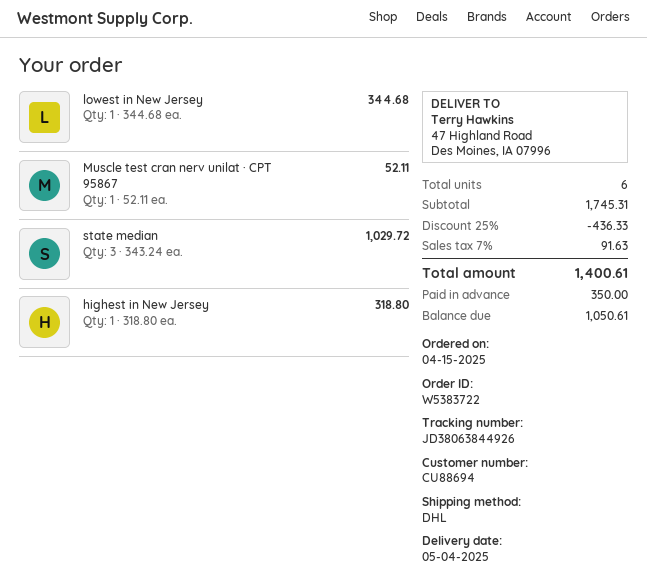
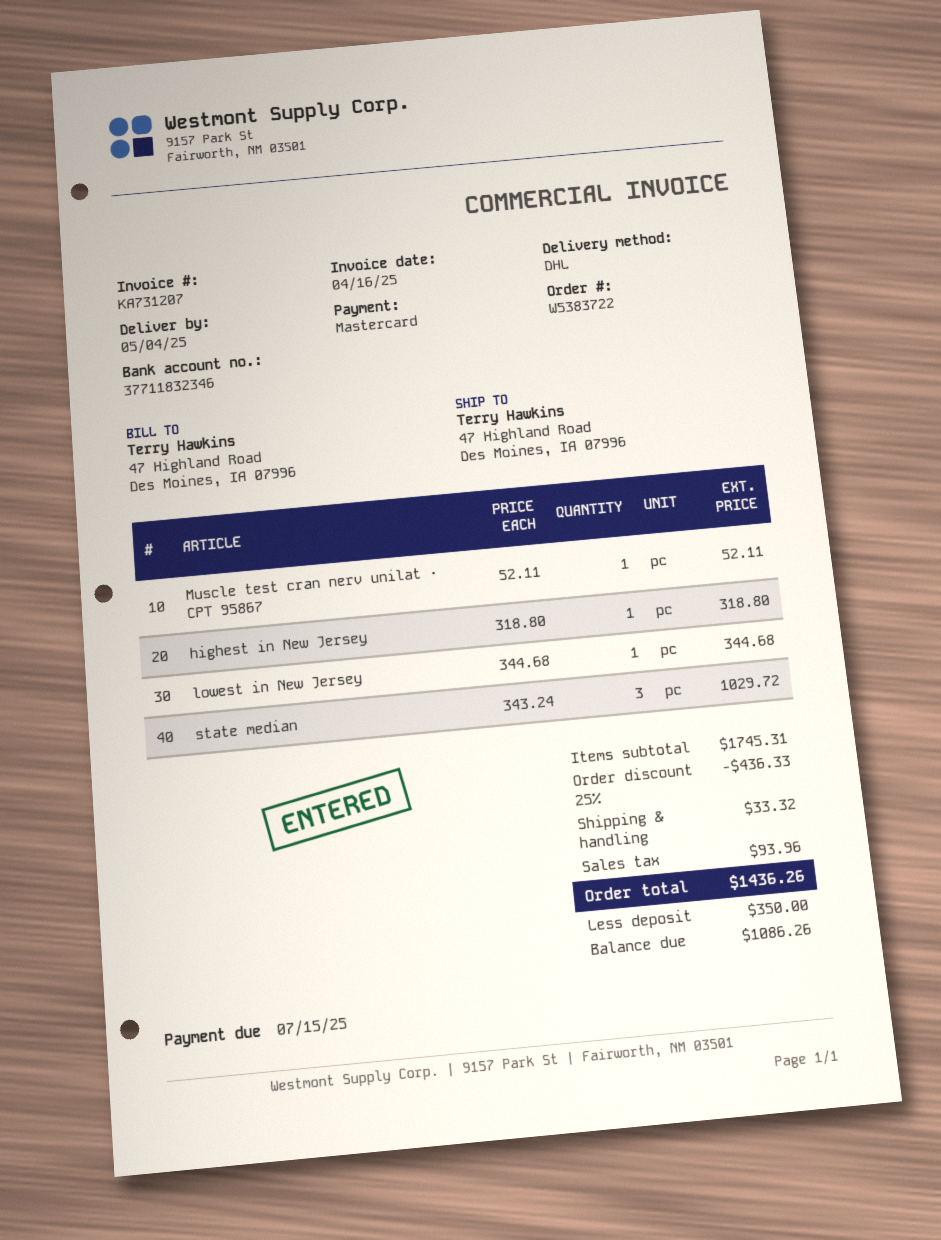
shipping: none -> 33.32
tax: 91.63 -> 93.96
total: 1400.61 -> 1436.26
balance: 1050.61 -> 1086.26

